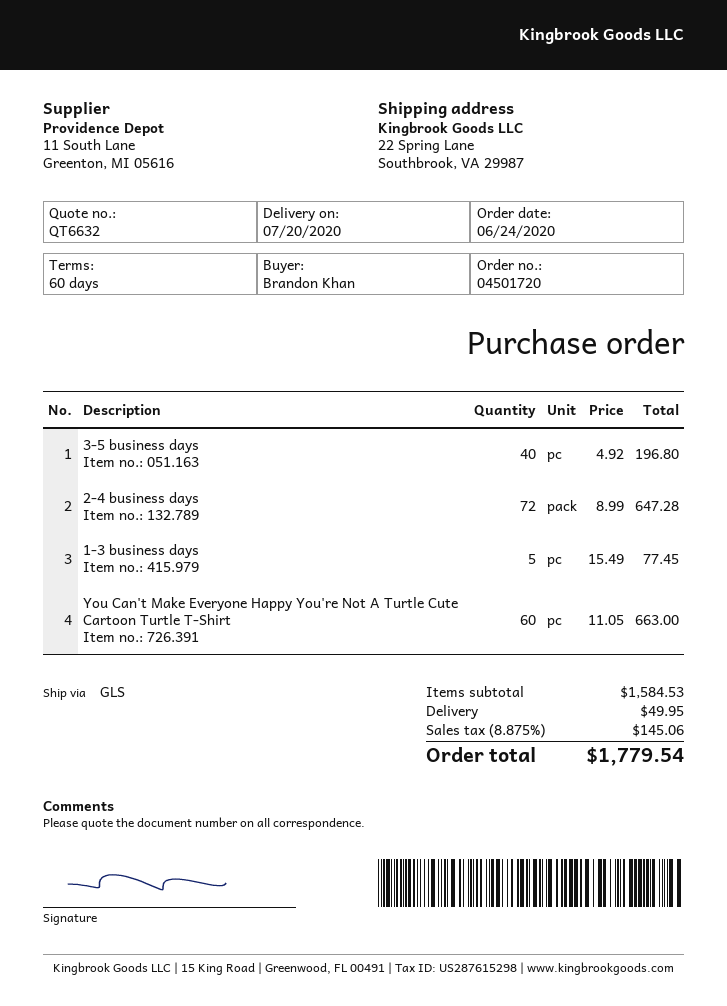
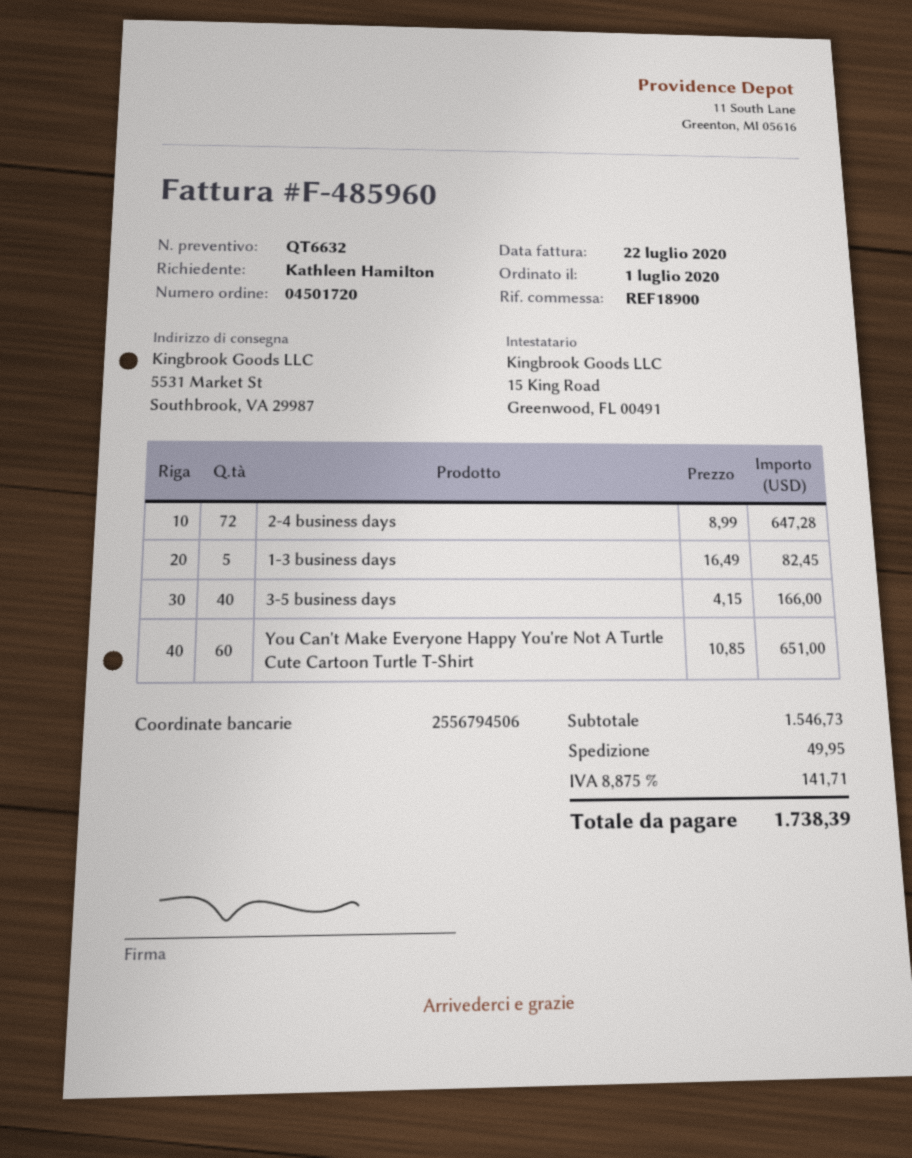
order date: 2020-06-24 -> 2020-07-01
ordered by: Brandon Khan -> Kathleen Hamilton
ship to: 22 Spring Lane, Southbrook, VA 29987 -> 5531 Market St, Southbrook, VA 29987
3-5 business days: 40 x 4.92 = 196.80 -> 40 x 4.15 = 166.00
1-3 business days: 5 x 15.49 = 77.45 -> 5 x 16.49 = 82.45
You Can't Make Everyone Happy You're Not A Turtle Cute Cartoon Turtle T-Shirt: 60 x 11.05 = 663.00 -> 60 x 10.85 = 651.00
subtotal: 1584.53 -> 1546.73
tax: 8.875% = 145.06 -> 8.875% = 141.71
total: 1779.54 -> 1738.39

